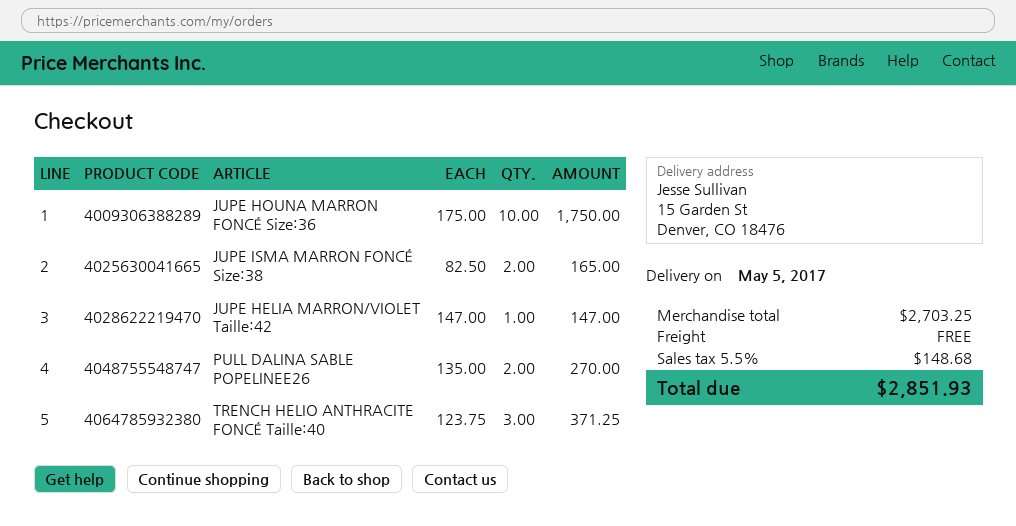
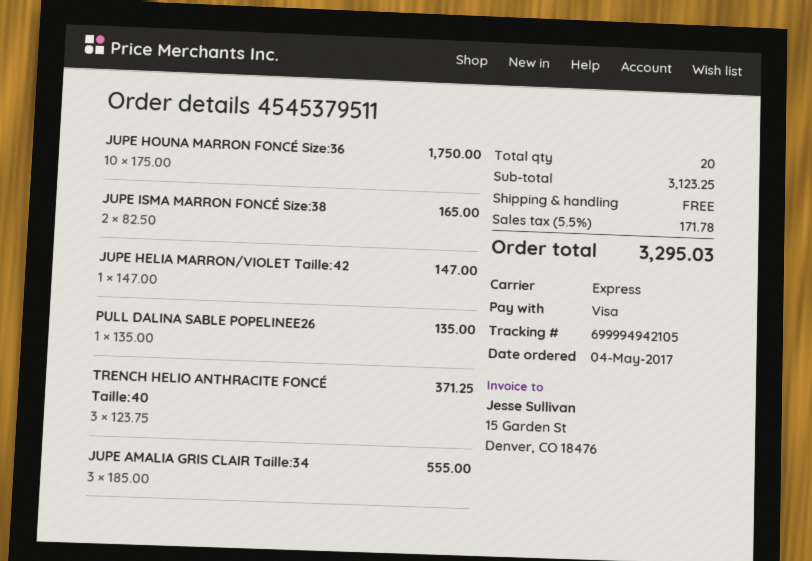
PULL DALINA SABLE POPELINEE26: 2 x 135.00 = 270.00 -> 1 x 135.00 = 135.00
JUPE AMALIA GRIS CLAIR Taille:34: none -> 3 x 185.00 = 555.00
subtotal: 2703.25 -> 3123.25
tax: 5.5% = 148.68 -> 5.5% = 171.78
total: 2851.93 -> 3295.03

